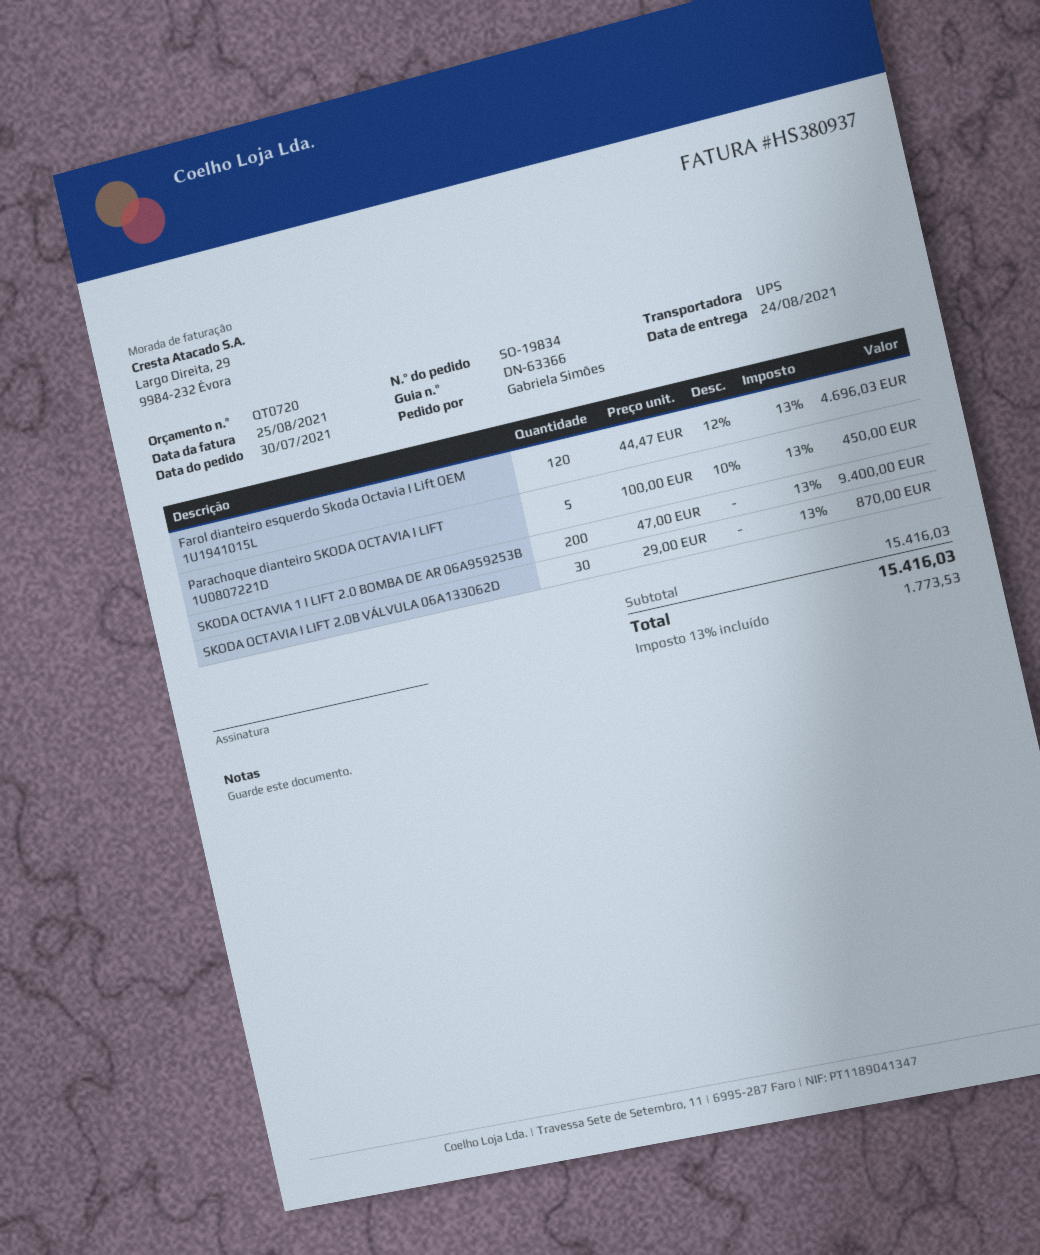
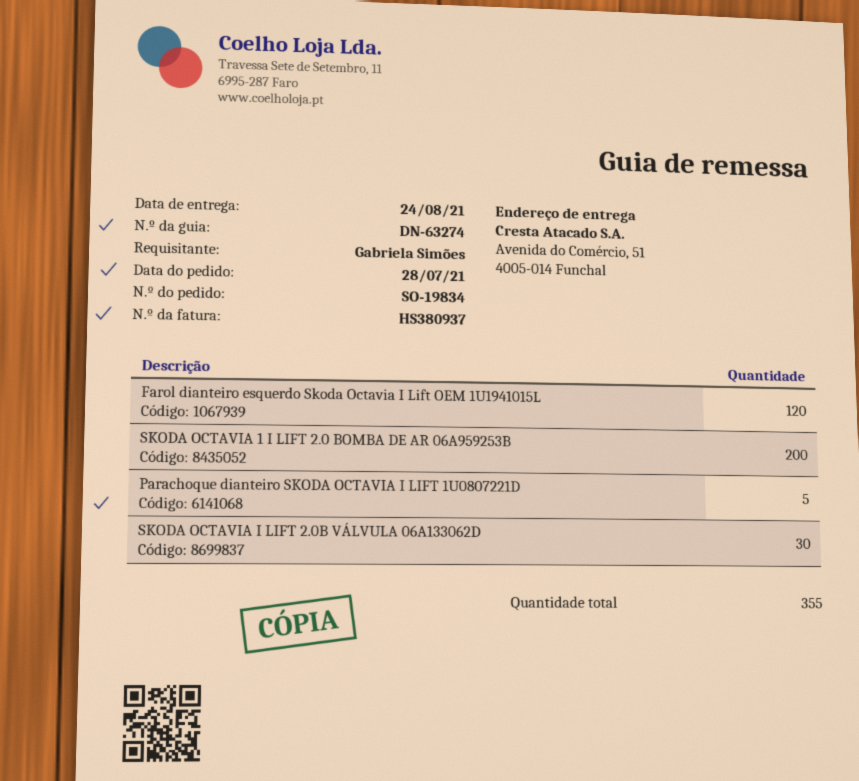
order date: 2021-07-30 -> 2021-07-28
delivery note number: DN-63366 -> DN-63274

